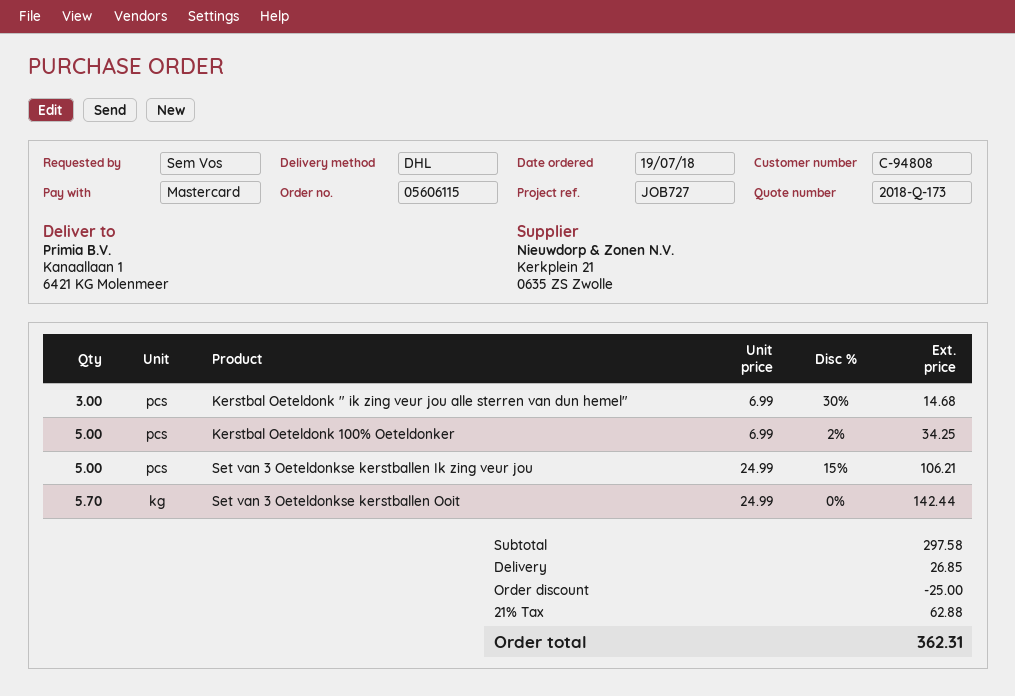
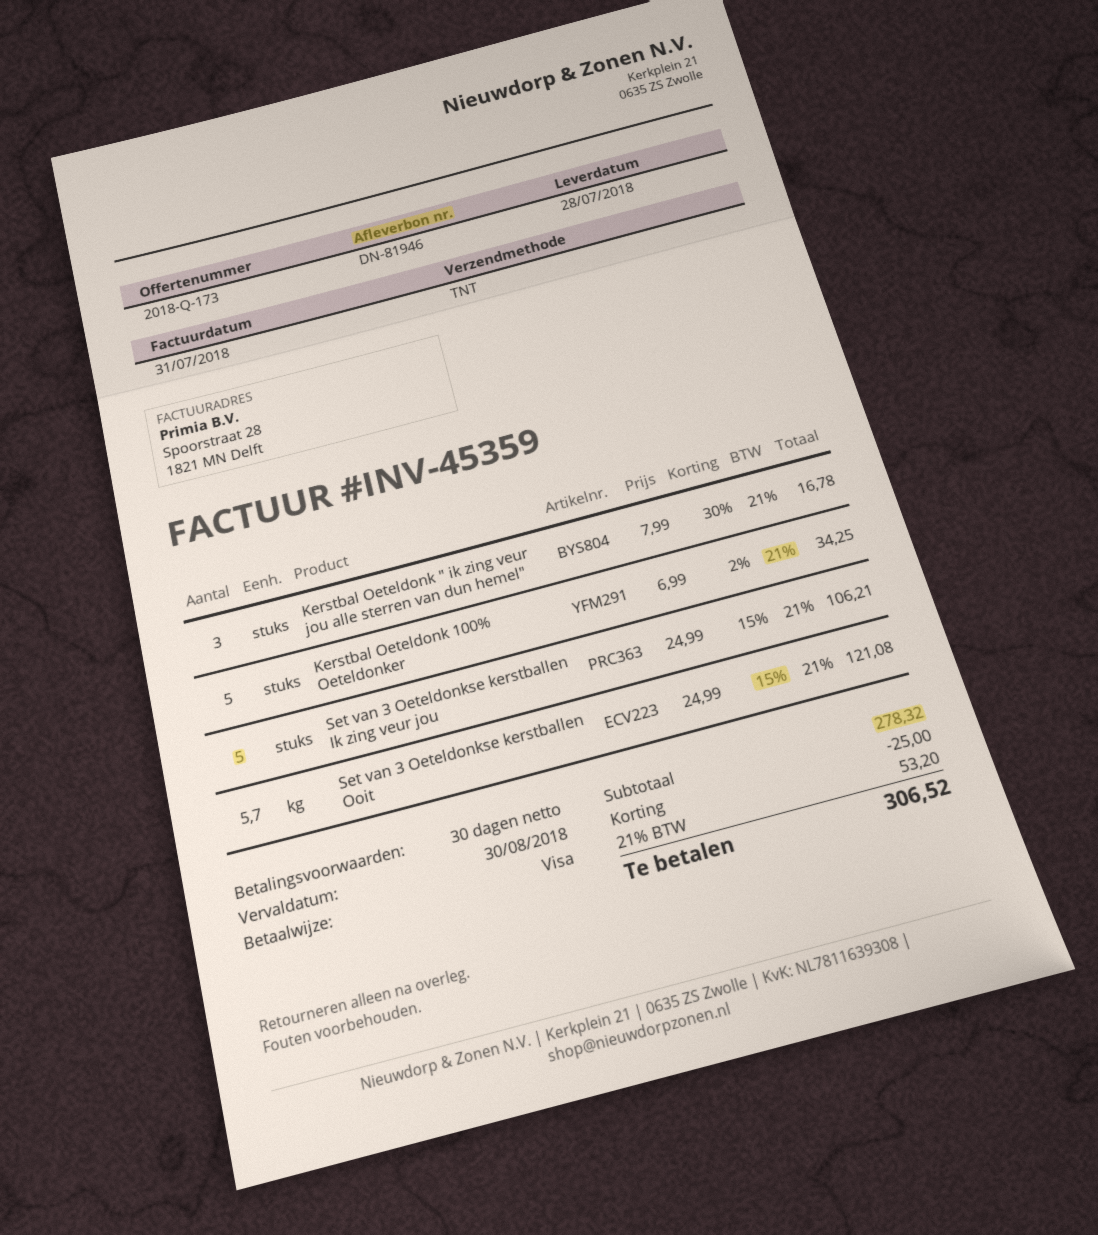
payment method: Mastercard -> Visa
shipping method: DHL -> TNT
Kerstbal Oeteldonk " ik zing veur jou alle sterren van dun hemel": 3 x 6.99 - 30% = 14.68 -> 3 x 7.99 - 30% = 16.78
Set van 3 Oeteldonkse kerstballen Ooit: 5.7 x 24.99 = 142.44 -> 5.7 x 24.99 - 15% = 121.08
subtotal: 297.58 -> 278.32
shipping: 26.85 -> none
tax: 21% = 62.88 -> 21% = 53.20
total: 362.31 -> 306.52

